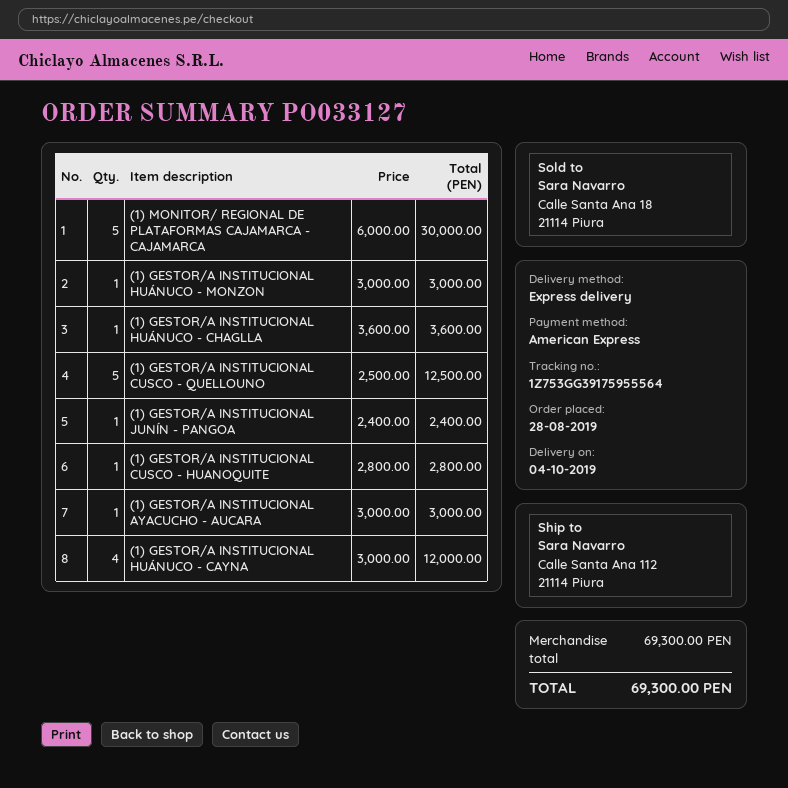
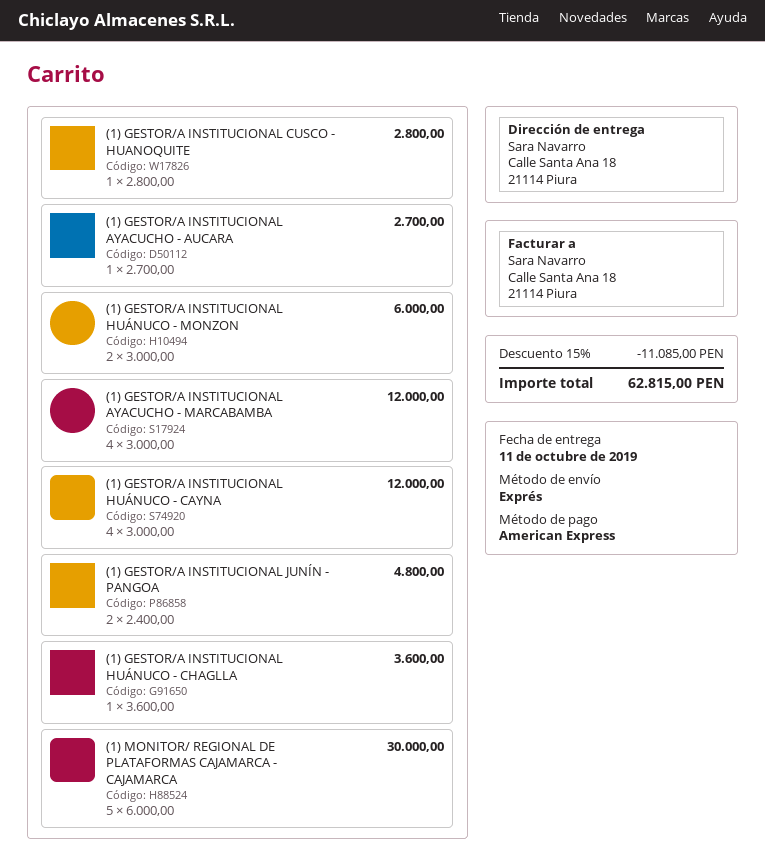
delivery date: 2019-10-04 -> 2019-10-11
ship to: Calle Santa Ana 112, 21114 Piura -> Calle Santa Ana 18, 21114 Piura
(1) GESTOR/A INSTITUCIONAL HUÁNUCO - MONZON: 1 x 3000.00 = 3000.00 -> 2 x 3000.00 = 6000.00
(1) GESTOR/A INSTITUCIONAL CUSCO - QUELLOUNO: 5 x 2500.00 = 12500.00 -> none
(1) GESTOR/A INSTITUCIONAL JUNÍN - PANGOA: 1 x 2400.00 = 2400.00 -> 2 x 2400.00 = 4800.00
(1) GESTOR/A INSTITUCIONAL AYACUCHO - AUCARA: 1 x 3000.00 = 3000.00 -> 1 x 2700.00 = 2700.00
(1) GESTOR/A INSTITUCIONAL AYACUCHO - MARCABAMBA: none -> 4 x 3000.00 = 12000.00
discount: none -> 15% = 11085.00
total: 69300.00 -> 62815.00

